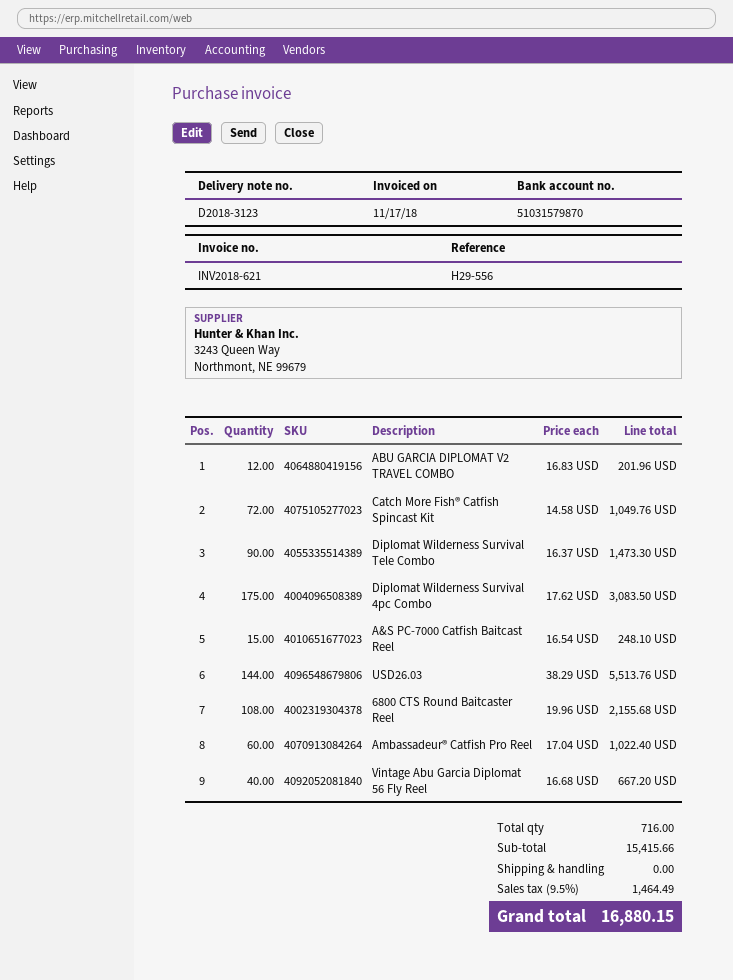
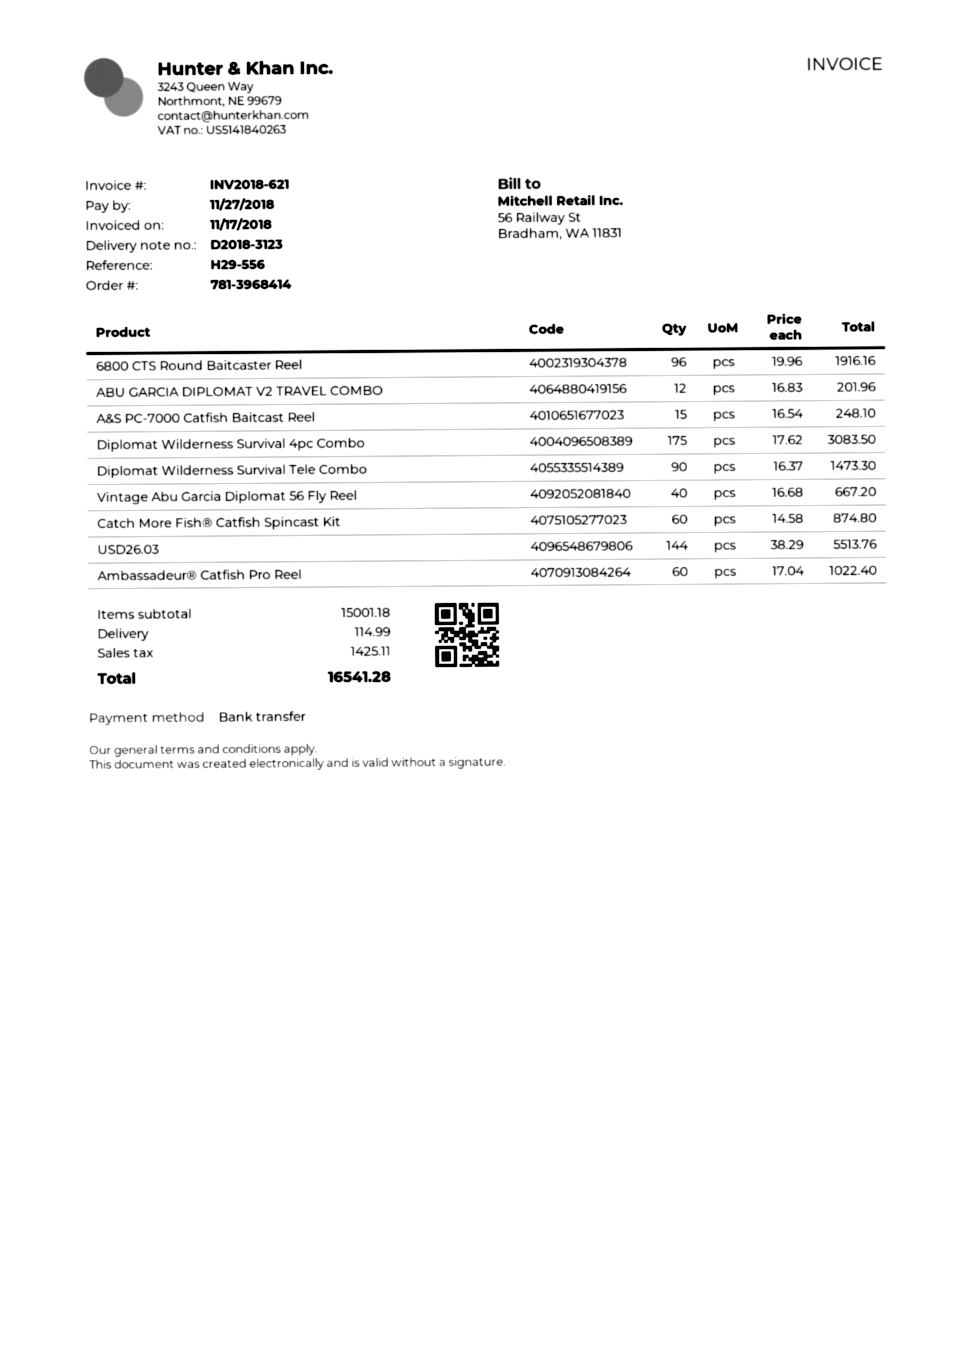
Catch More Fish® Catfish Spincast Kit: 72 x 14.58 = 1049.76 -> 60 x 14.58 = 874.80
6800 CTS Round Baitcaster Reel: 108 x 19.96 = 2155.68 -> 96 x 19.96 = 1916.16
subtotal: 15415.66 -> 15001.18
shipping: 0.00 -> 114.99
tax: 1464.49 -> 1425.11
total: 16880.15 -> 16541.28

